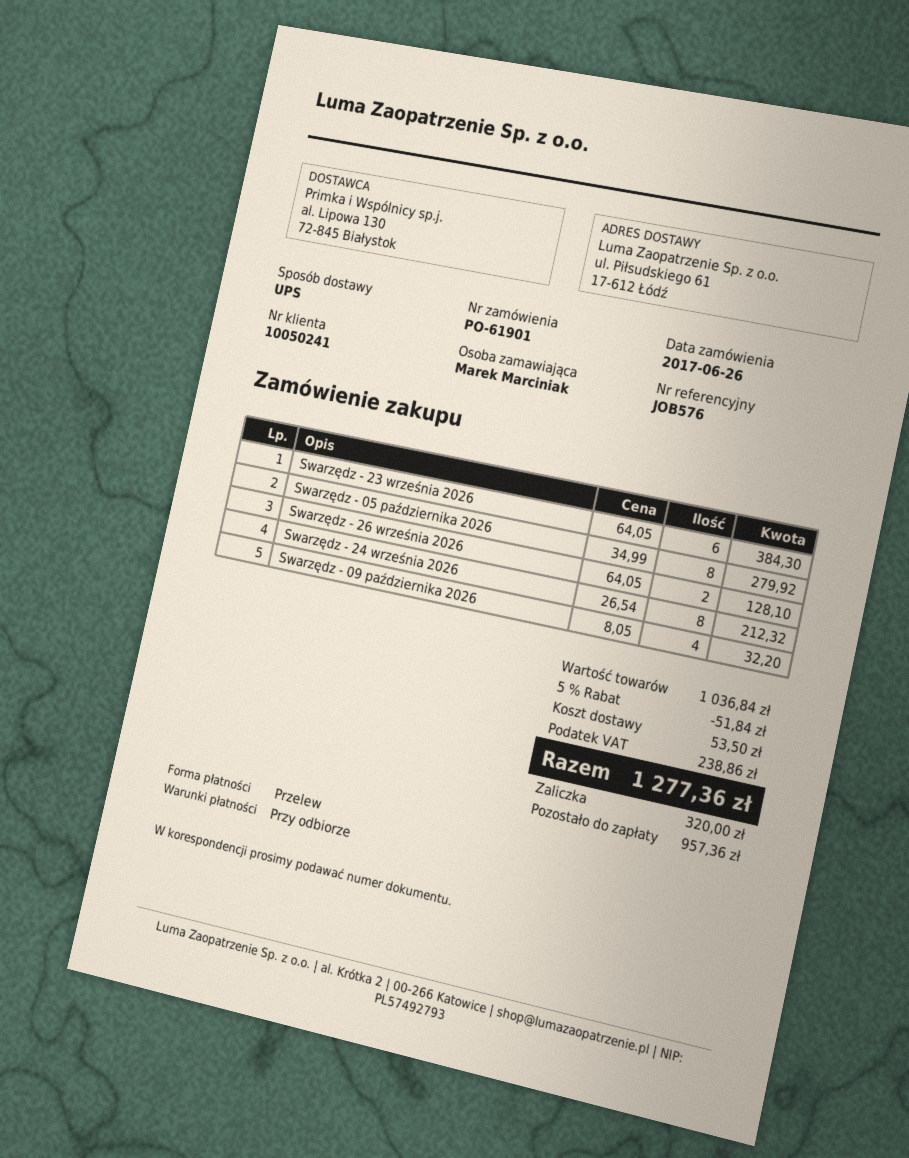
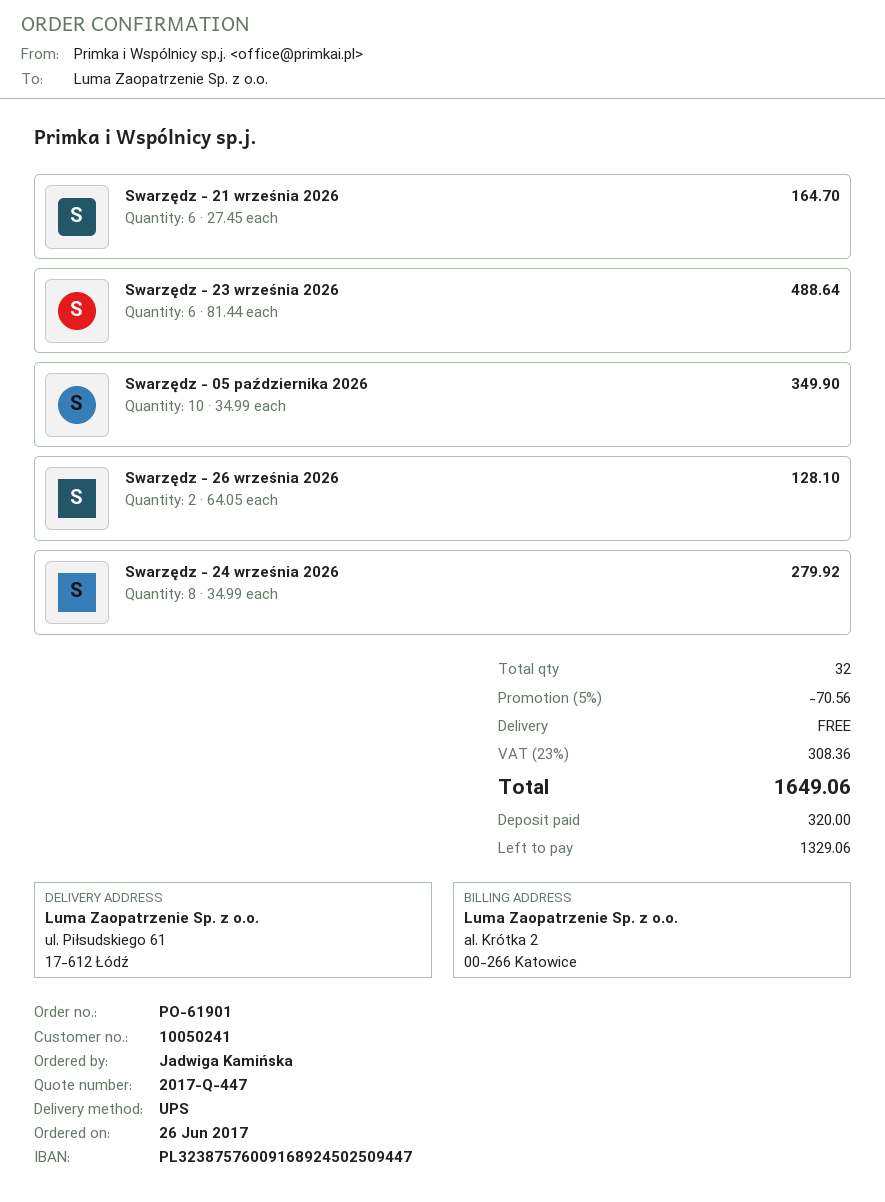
ordered by: Marek Marciniak -> Jadwiga Kamińska
Swarzędz - 23 września 2026: 6 x 64.05 = 384.30 -> 6 x 81.44 = 488.64
Swarzędz - 05 października 2026: 8 x 34.99 = 279.92 -> 10 x 34.99 = 349.90
Swarzędz - 24 września 2026: 8 x 26.54 = 212.32 -> 8 x 34.99 = 279.92
Swarzędz - 09 października 2026: 4 x 8.05 = 32.20 -> none
Swarzędz - 21 września 2026: none -> 6 x 27.45 = 164.70
discount: 5% = 51.84 -> 5% = 70.56
shipping: 53.50 -> 0.00
tax: 238.86 -> 308.36
total: 1277.36 -> 1649.06
balance: 957.36 -> 1329.06

